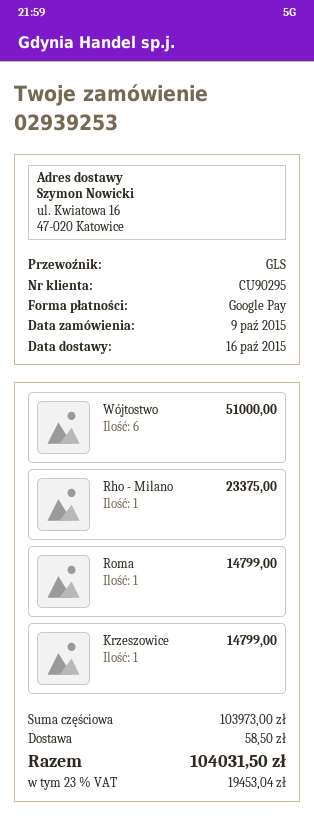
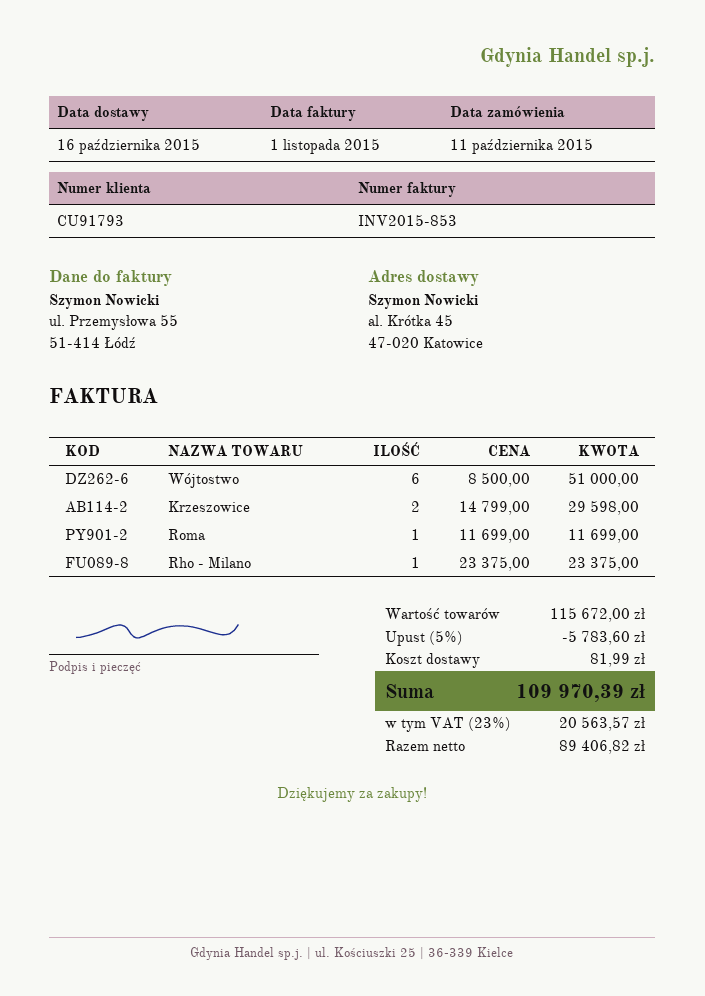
order date: 2015-10-09 -> 2015-10-11
customer number: CU90295 -> CU91793
ship to: ul. Kwiatowa 16, 47-020 Katowice -> al. Krótka 45, 47-020 Katowice
Roma: 1 for 14799.00 -> 1 for 11699.00
Krzeszowice: 1 for 14799.00 -> 2 for 29598.00
subtotal: 103973.00 -> 115672.00
discount: none -> 5% = 5783.60
shipping: 58.50 -> 81.99
tax: 23% = 19453.04 -> 23% = 20563.57
total: 104031.50 -> 109970.39

